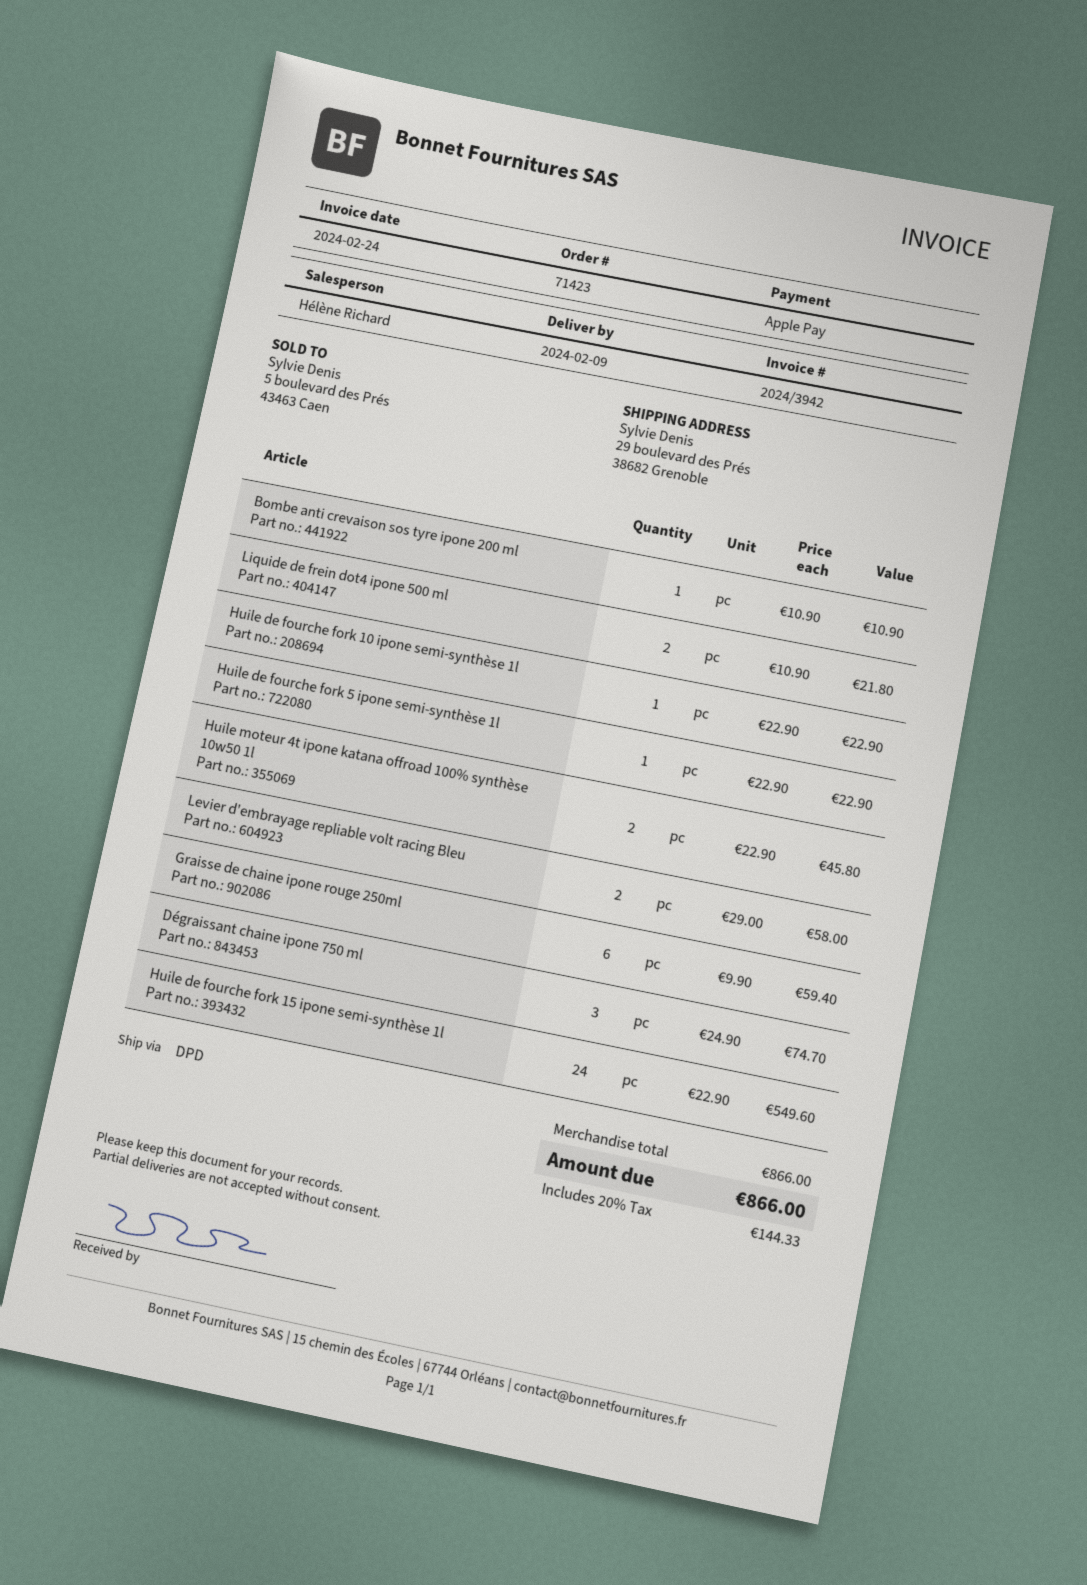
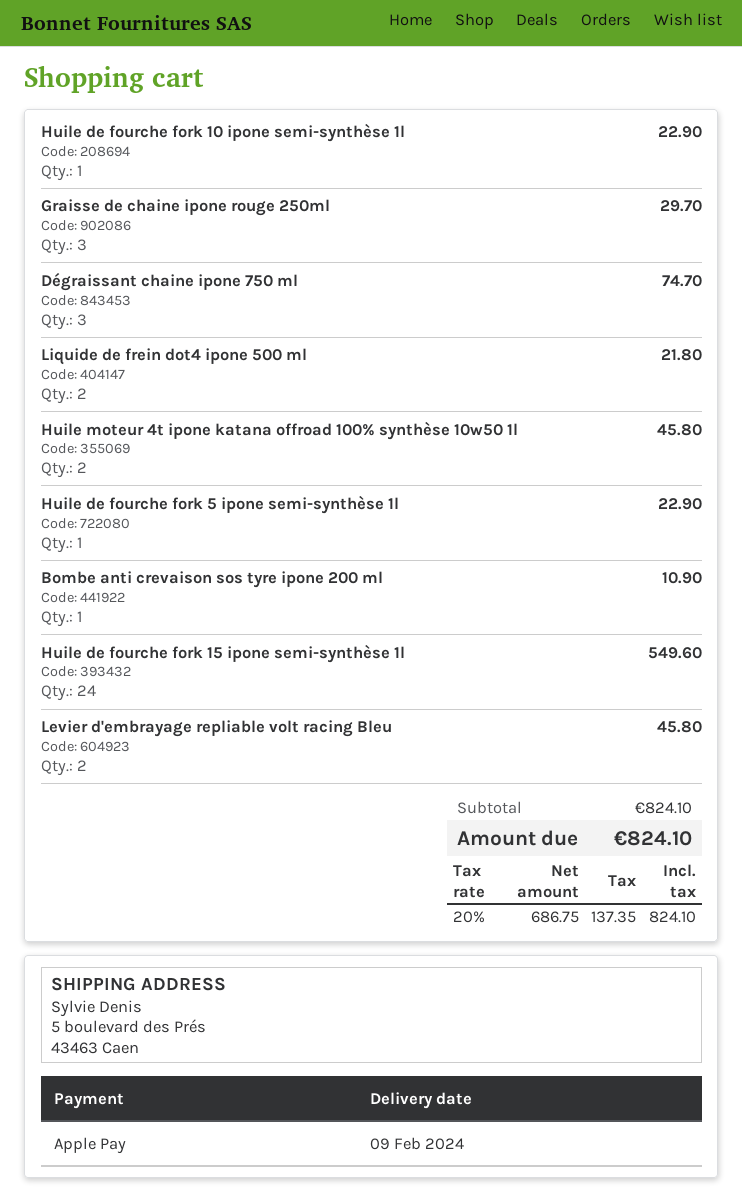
ship to: 29 boulevard des Prés, 38682 Grenoble -> 5 boulevard des Prés, 43463 Caen
Levier d'embrayage repliable volt racing Bleu: 2 for 58.00 -> 2 for 45.80
Graisse de chaine ipone rouge 250ml: 6 for 59.40 -> 3 for 29.70
subtotal: 866.00 -> 824.10
tax: 20% = 144.33 -> 20% = 137.35
total: 866.00 -> 824.10

